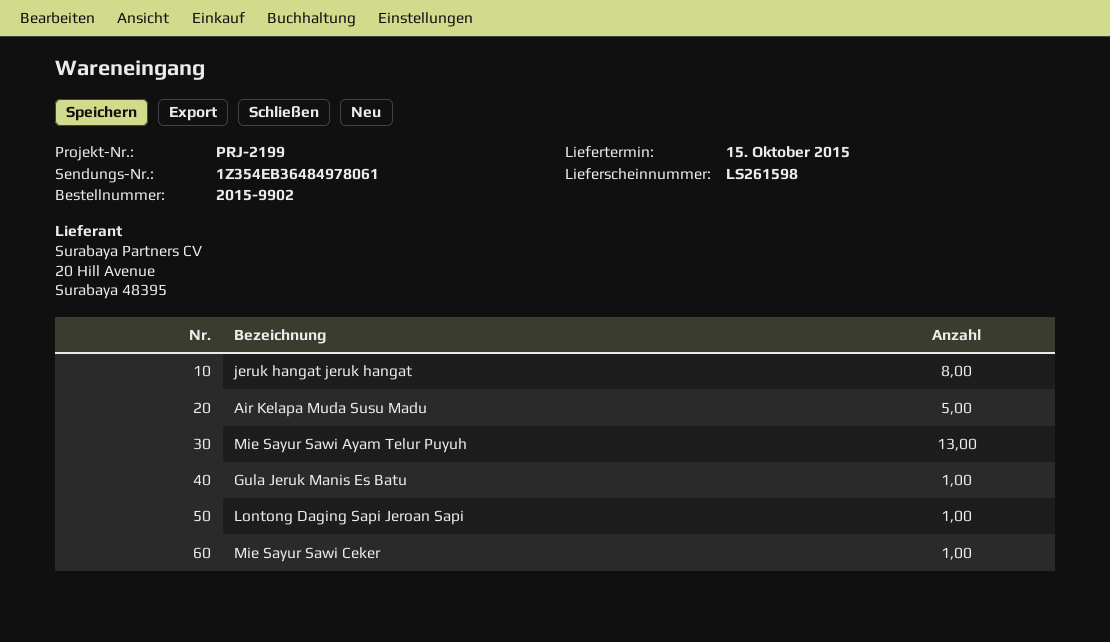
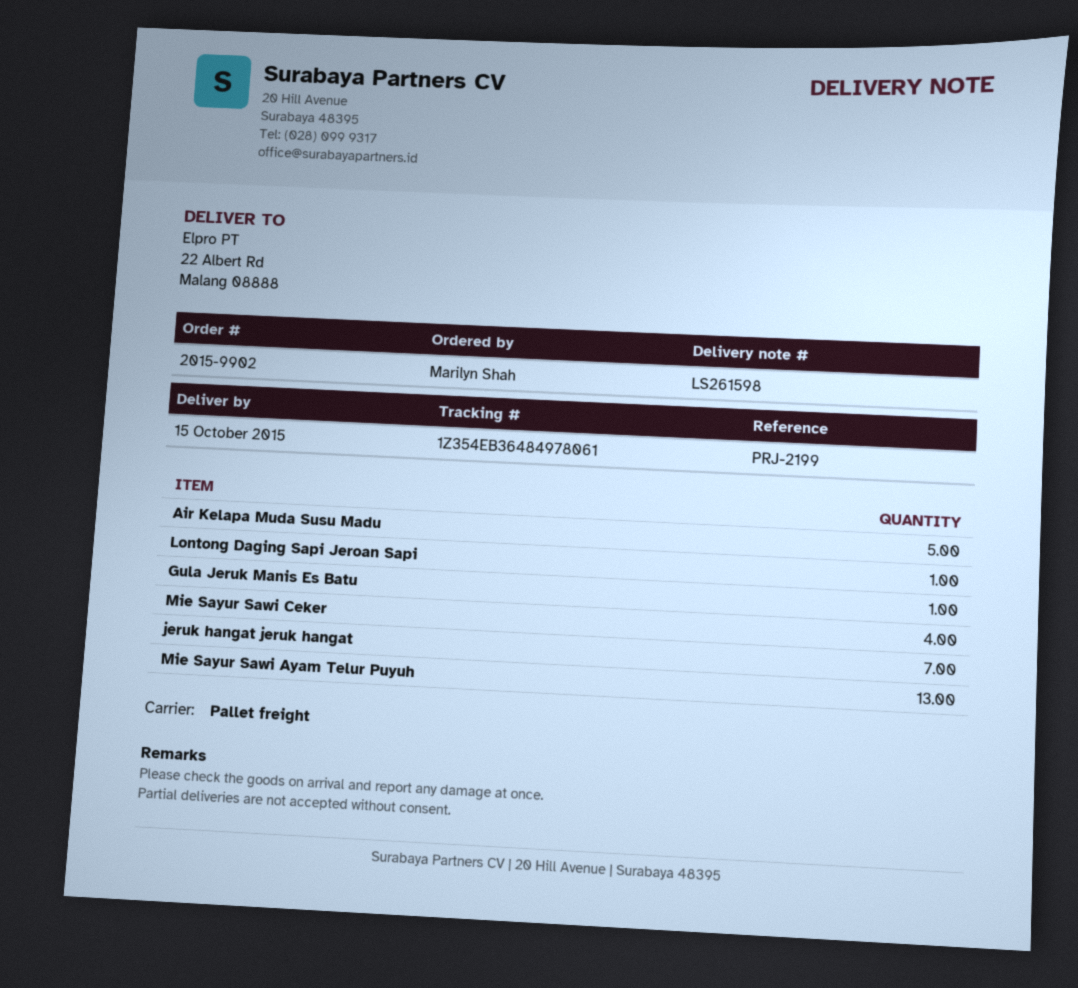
jeruk hangat jeruk hangat: 8 -> 7
Mie Sayur Sawi Ceker: 1 -> 4

